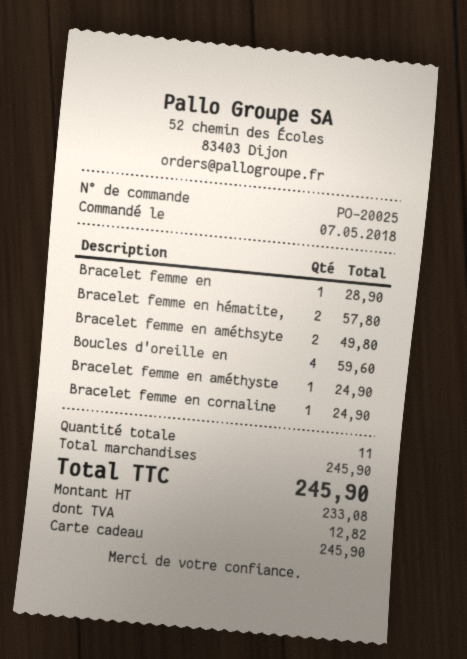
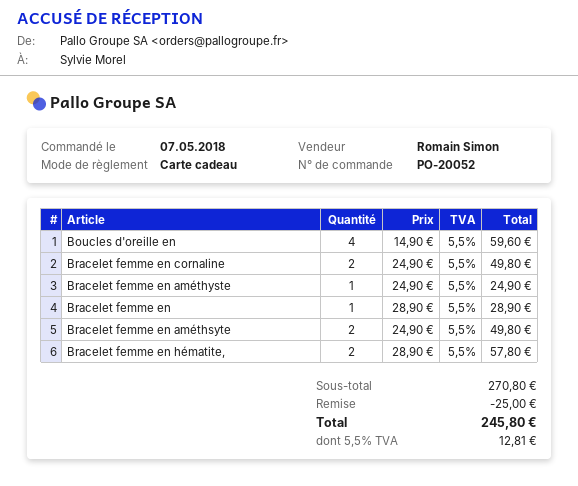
order number: PO-20025 -> PO-20052
Bracelet femme en cornaline: 1 for 24.90 -> 2 for 49.80
subtotal: 245.90 -> 270.80
discount: none -> 25.00
tax: 12.82 -> 12.81
total: 245.90 -> 245.80

